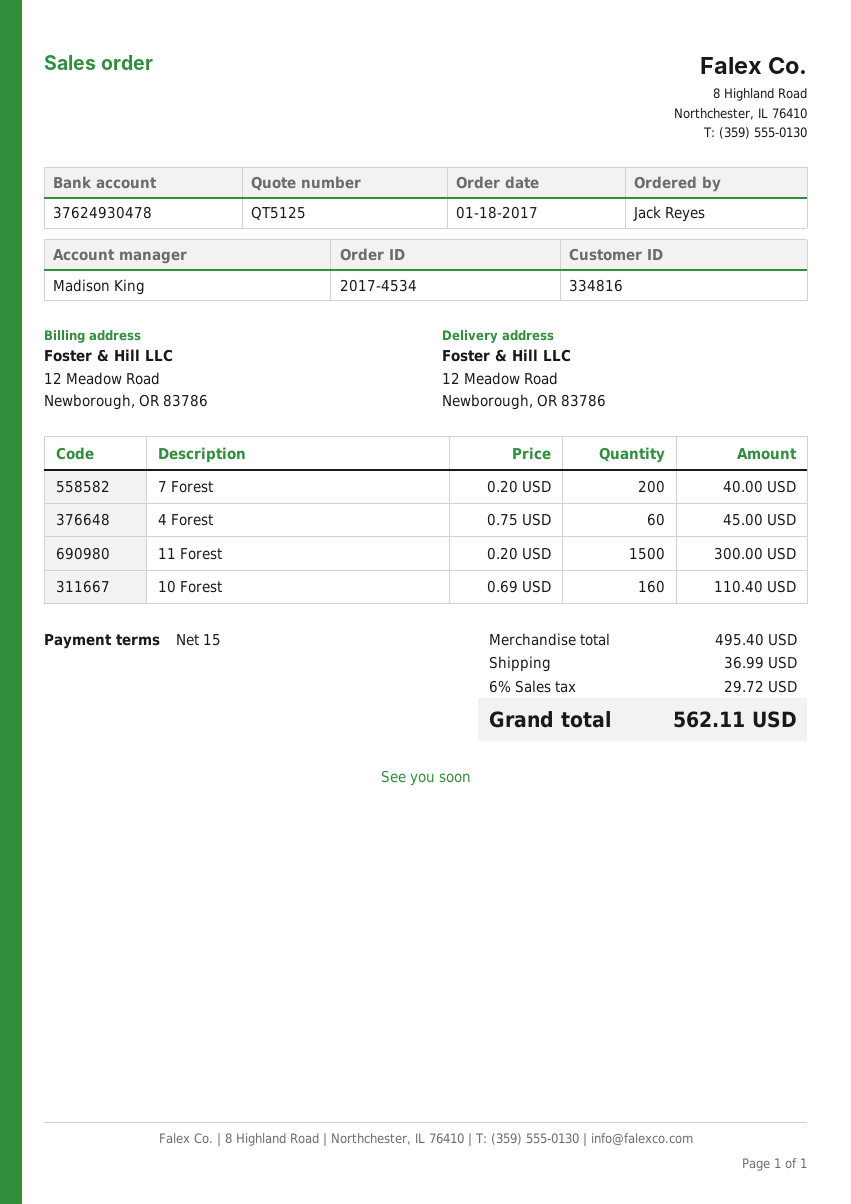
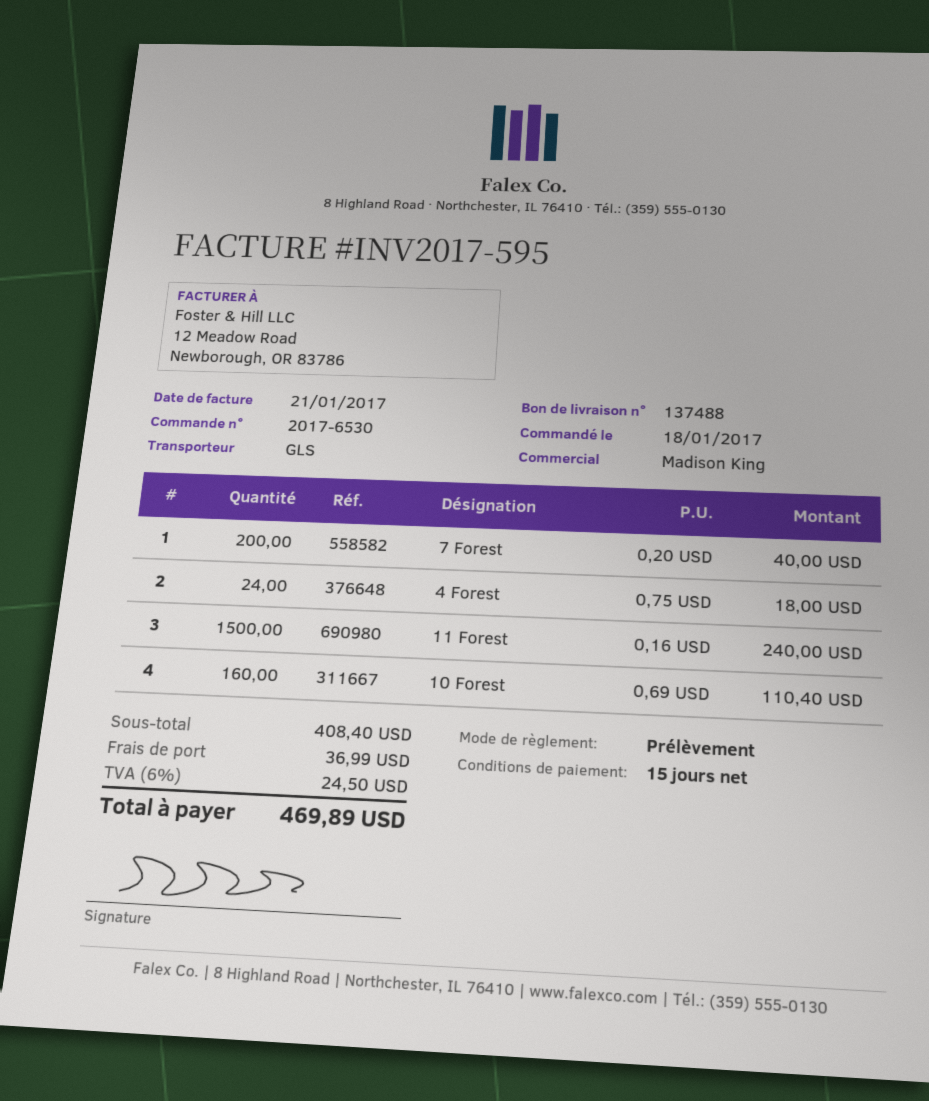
order number: 2017-4534 -> 2017-6530
4 Forest: 60 x 0.75 = 45.00 -> 24 x 0.75 = 18.00
11 Forest: 1500 x 0.20 = 300.00 -> 1500 x 0.16 = 240.00
subtotal: 495.40 -> 408.40
tax: 6% = 29.72 -> 6% = 24.50
total: 562.11 -> 469.89

